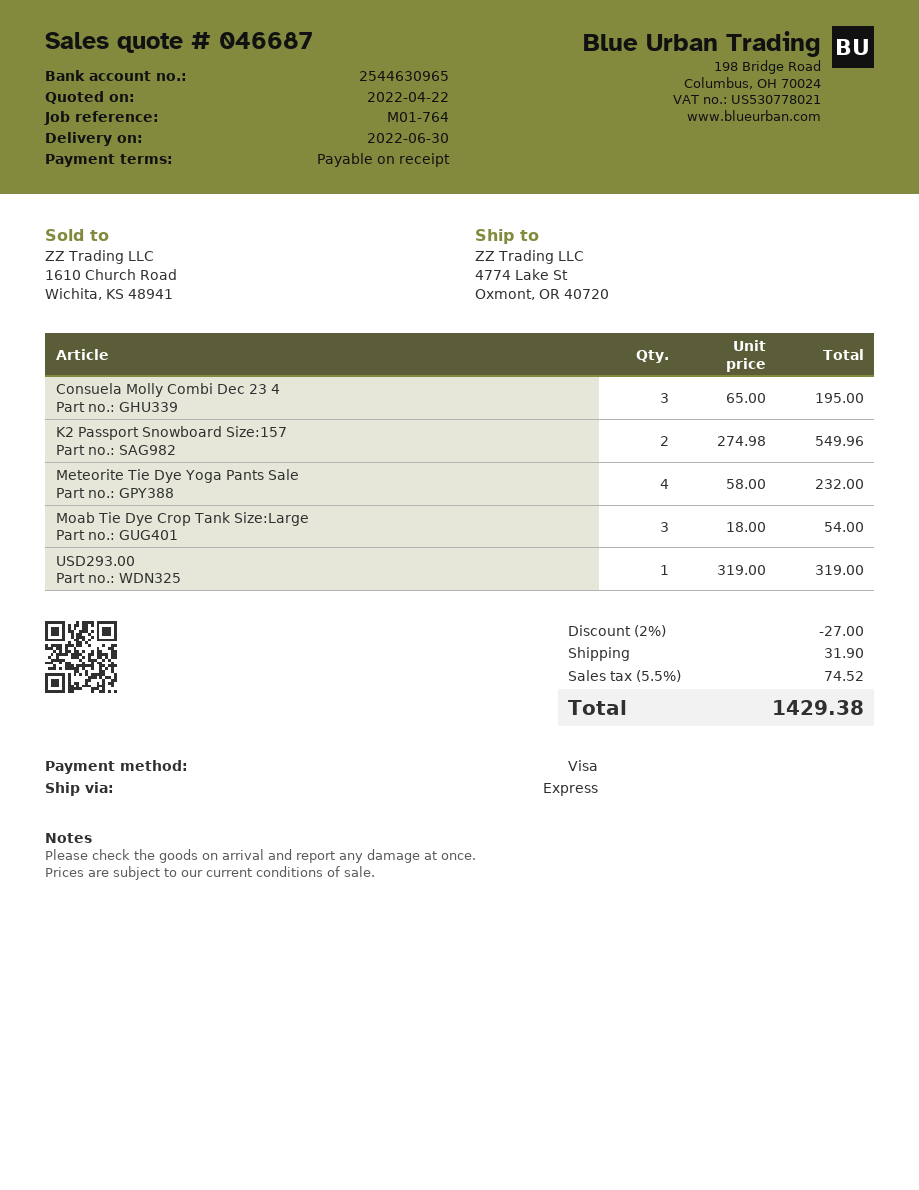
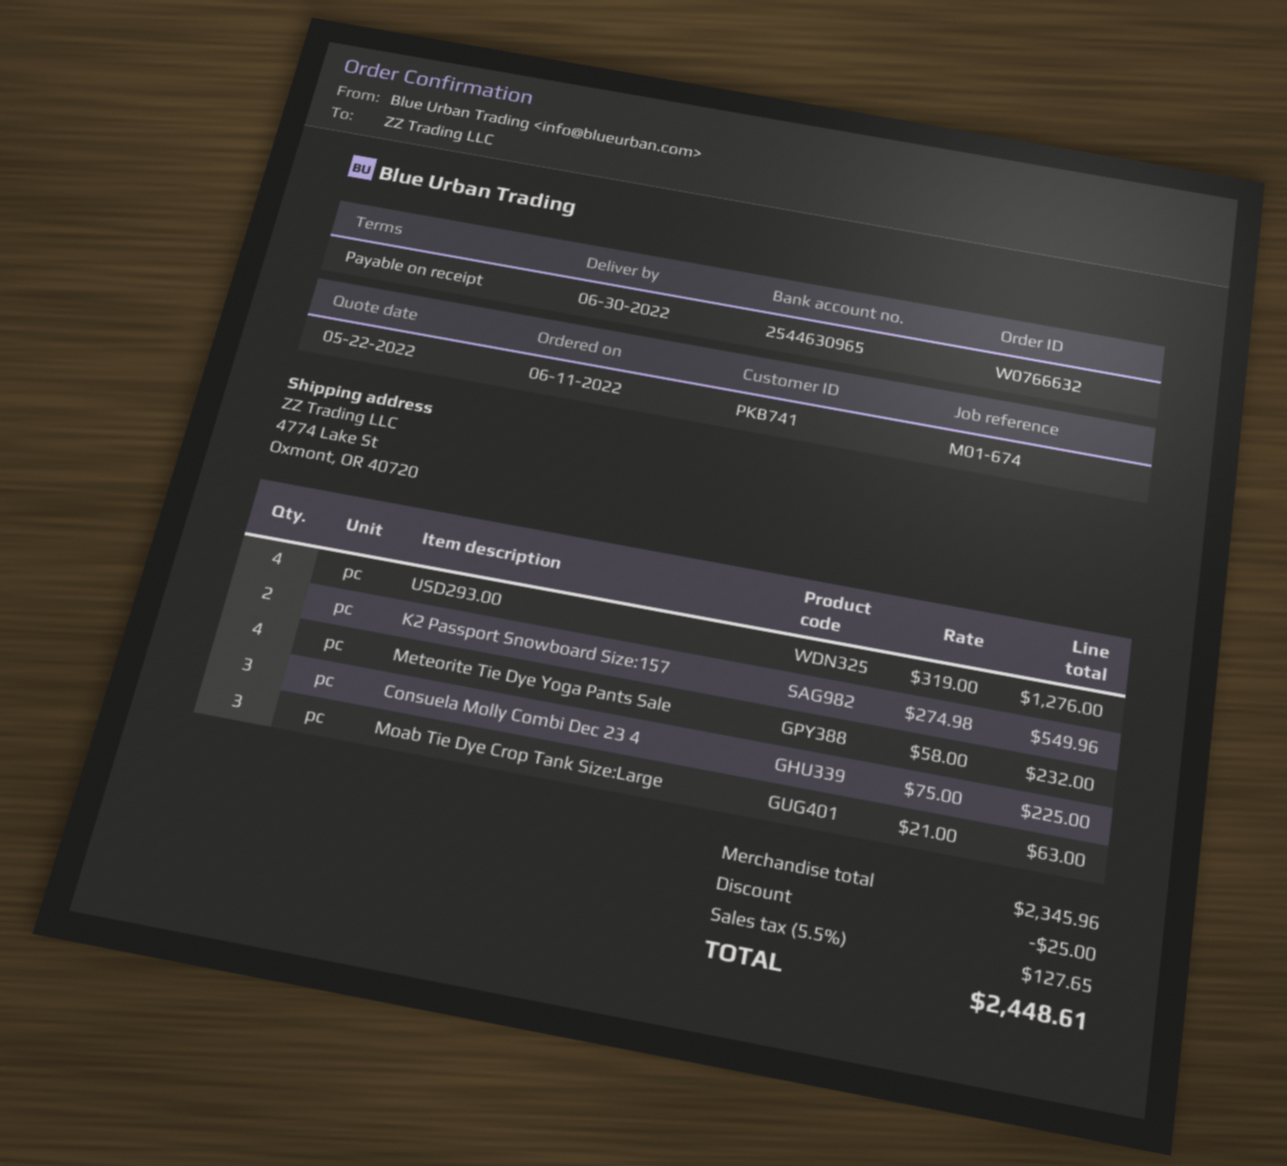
quote date: 2022-04-22 -> 2022-05-22
reference: M01-764 -> M01-674
Consuela Molly Combi Dec 23 4: 3 x 65.00 = 195.00 -> 3 x 75.00 = 225.00
Moab Tie Dye Crop Tank Size:Large: 3 x 18.00 = 54.00 -> 3 x 21.00 = 63.00
USD293.00: 1 x 319.00 = 319.00 -> 4 x 319.00 = 1276.00
discount: 27.00 -> 25.00
shipping: 31.90 -> none
tax: 5.5% = 74.52 -> 5.5% = 127.65
total: 1429.38 -> 2448.61

